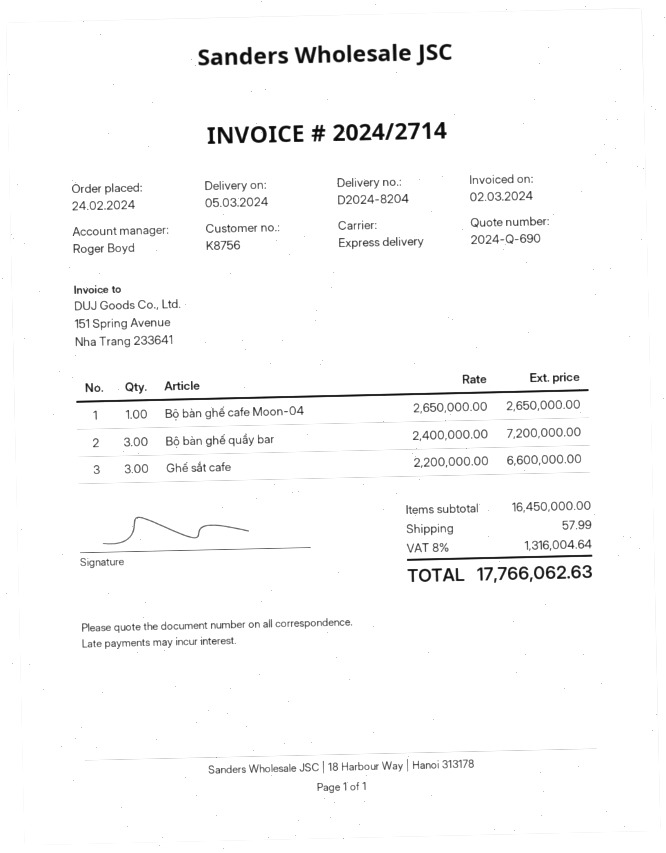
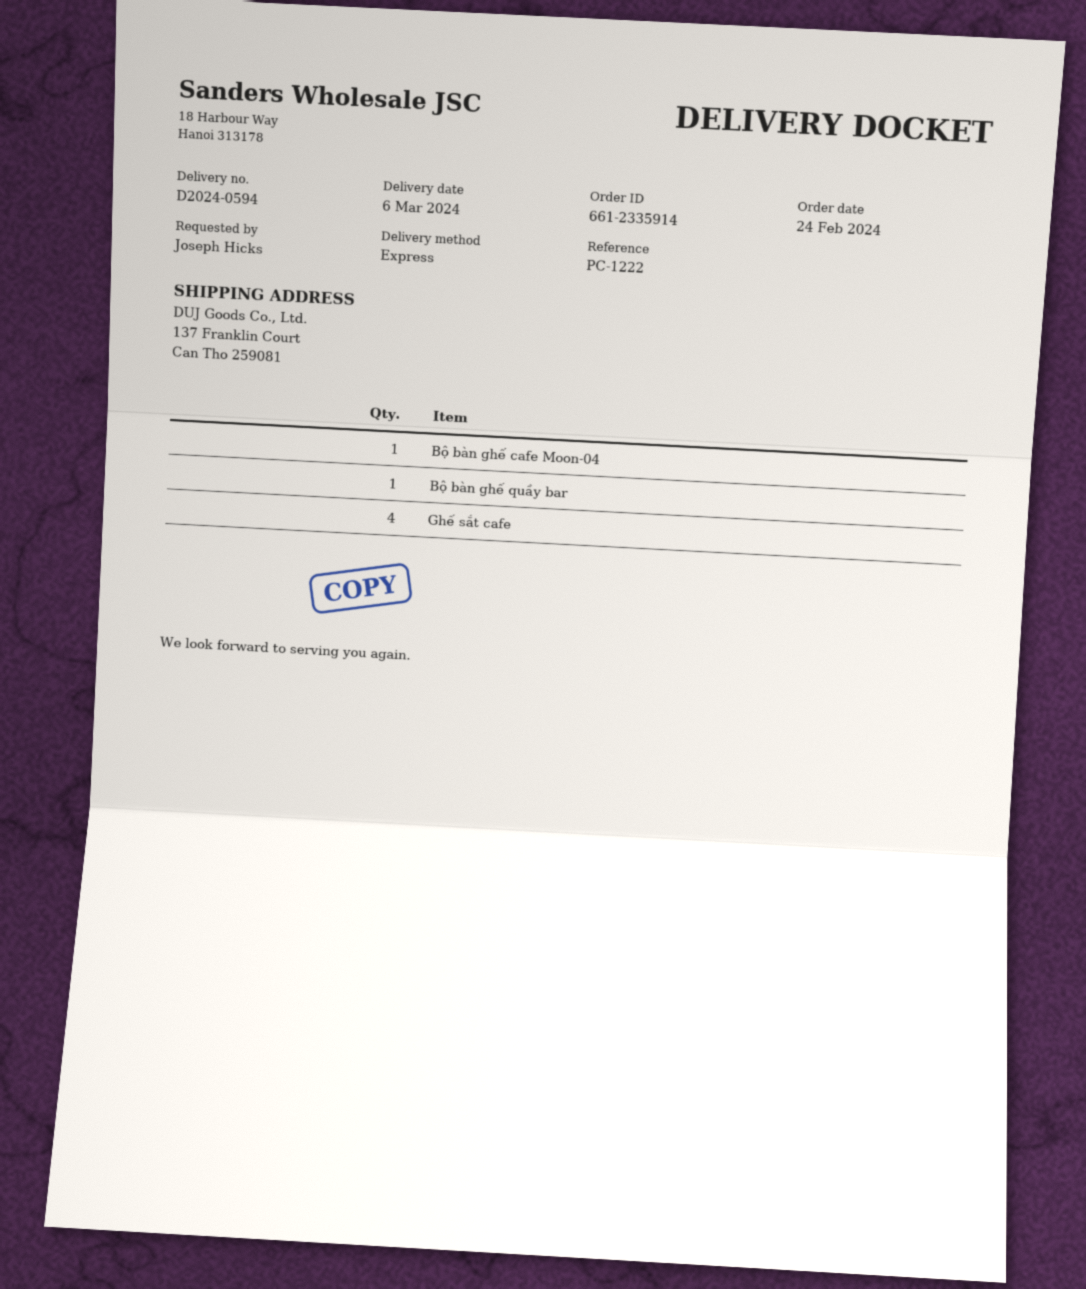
delivery note number: D2024-8204 -> D2024-0594
delivery date: 2024-03-05 -> 2024-03-06
Bộ bàn ghế quầy bar: 3 -> 1
Ghế sắt cafe: 3 -> 4

